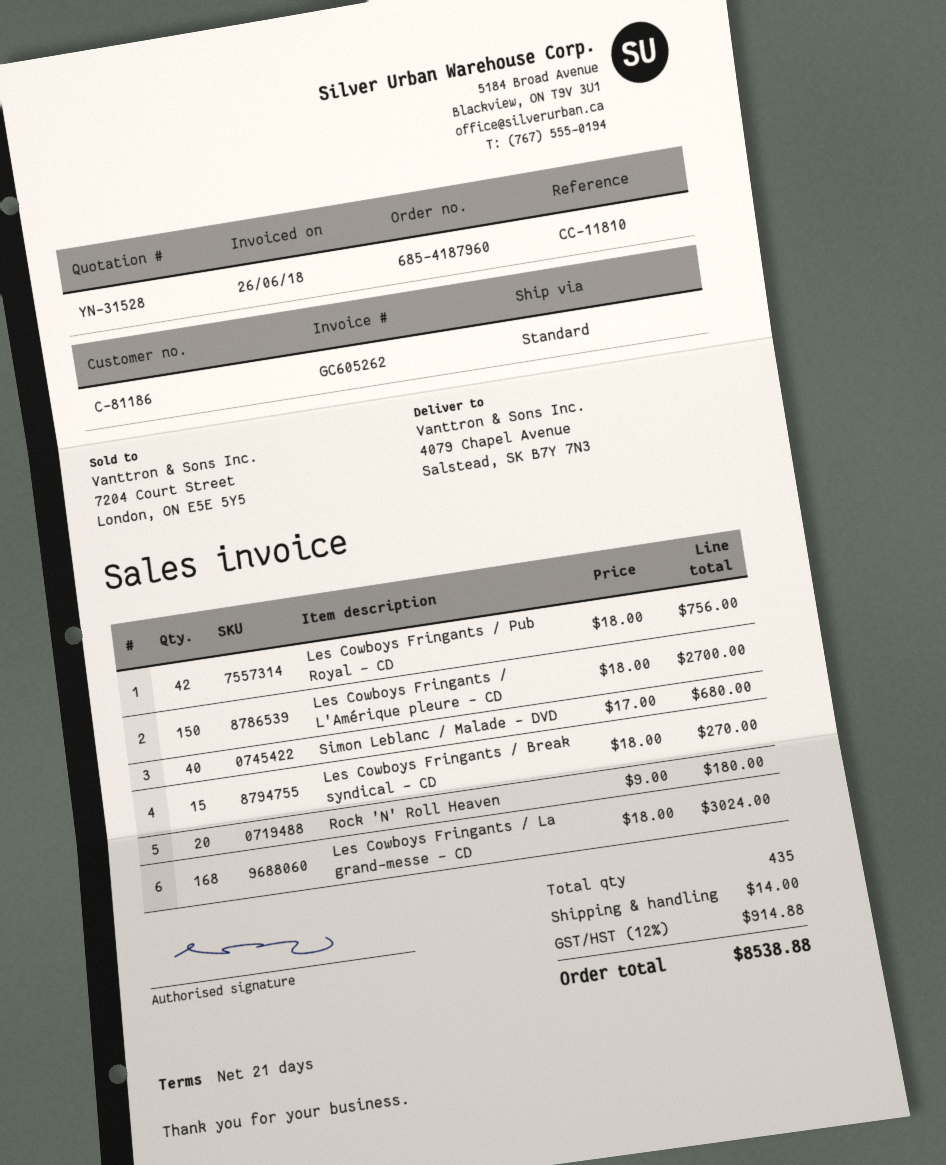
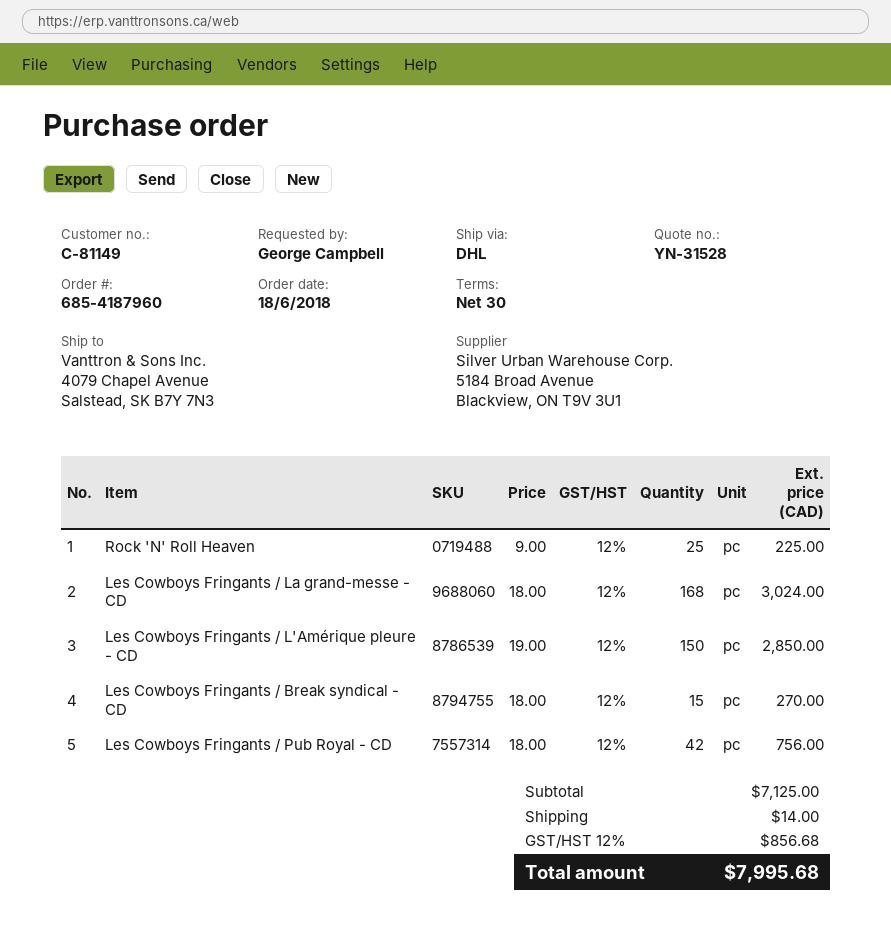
payment terms: 21 days -> 30 days
customer number: C-81186 -> C-81149
shipping method: standard -> DHL
Les Cowboys Fringants / L'Amérique pleure - CD: 150 x 18.00 = 2700.00 -> 150 x 19.00 = 2850.00
Simon Leblanc / Malade - DVD: 40 x 17.00 = 680.00 -> none
Rock 'N' Roll Heaven: 20 x 9.00 = 180.00 -> 25 x 9.00 = 225.00
tax: 12% = 914.88 -> 12% = 856.68
total: 8538.88 -> 7995.68

